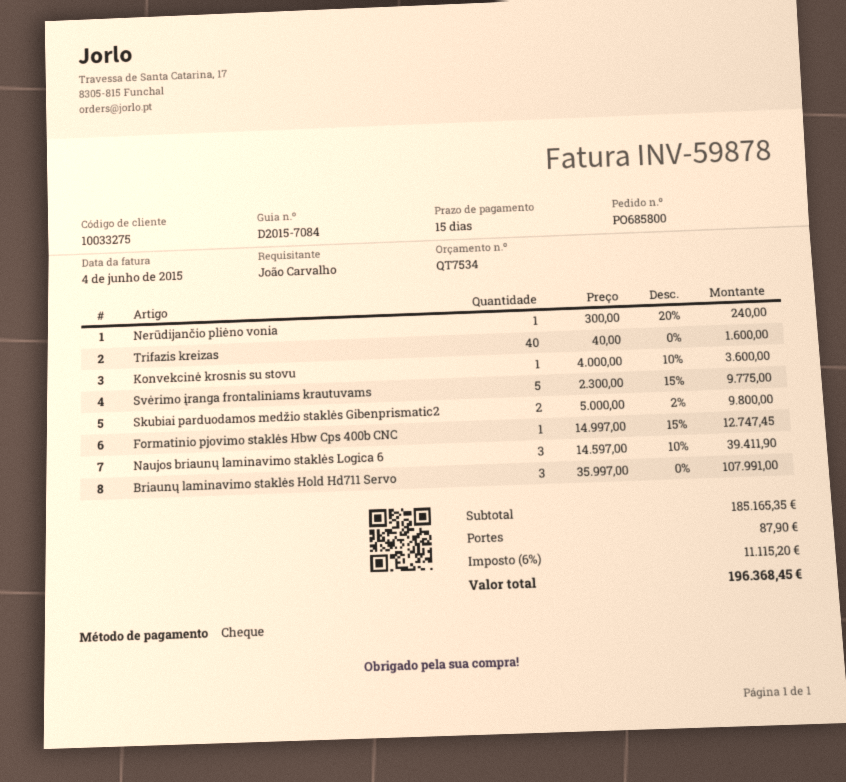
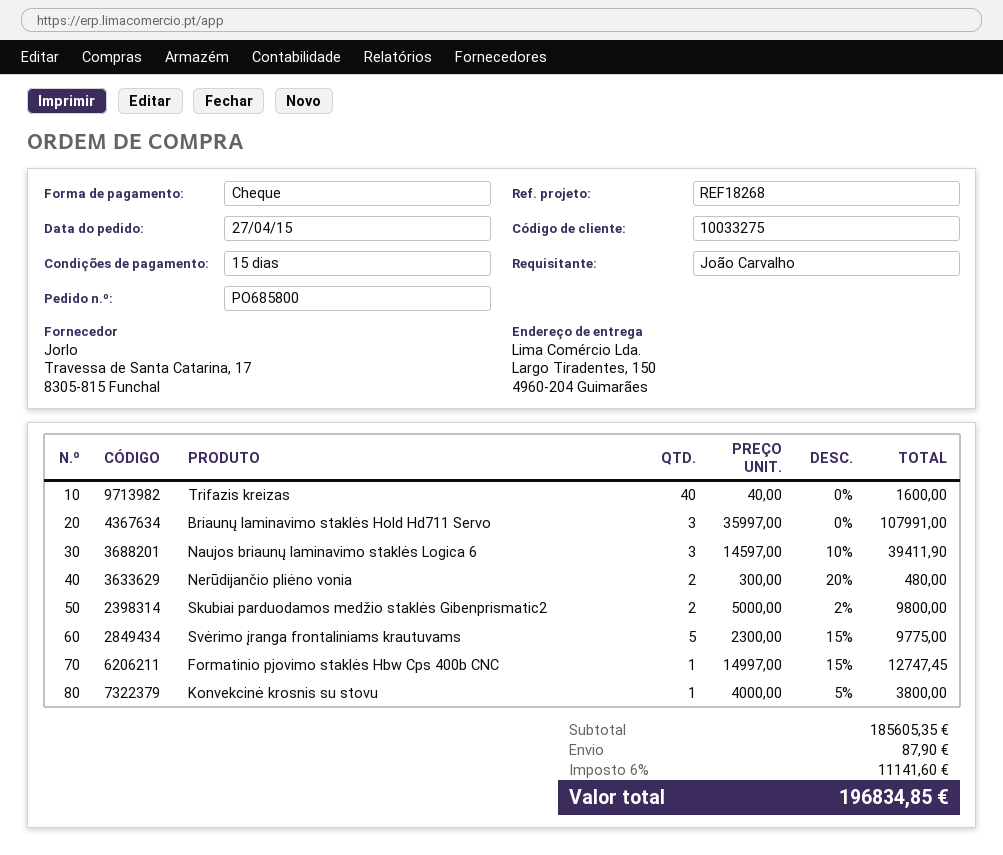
Nerūdijančio pliėno vonia: 1 x 300.00 - 20% = 240.00 -> 2 x 300.00 - 20% = 480.00
Konvekcinė krosnis su stovu: 1 x 4000.00 - 10% = 3600.00 -> 1 x 4000.00 - 5% = 3800.00
subtotal: 185165.35 -> 185605.35
tax: 6% = 11115.20 -> 6% = 11141.60
total: 196368.45 -> 196834.85

